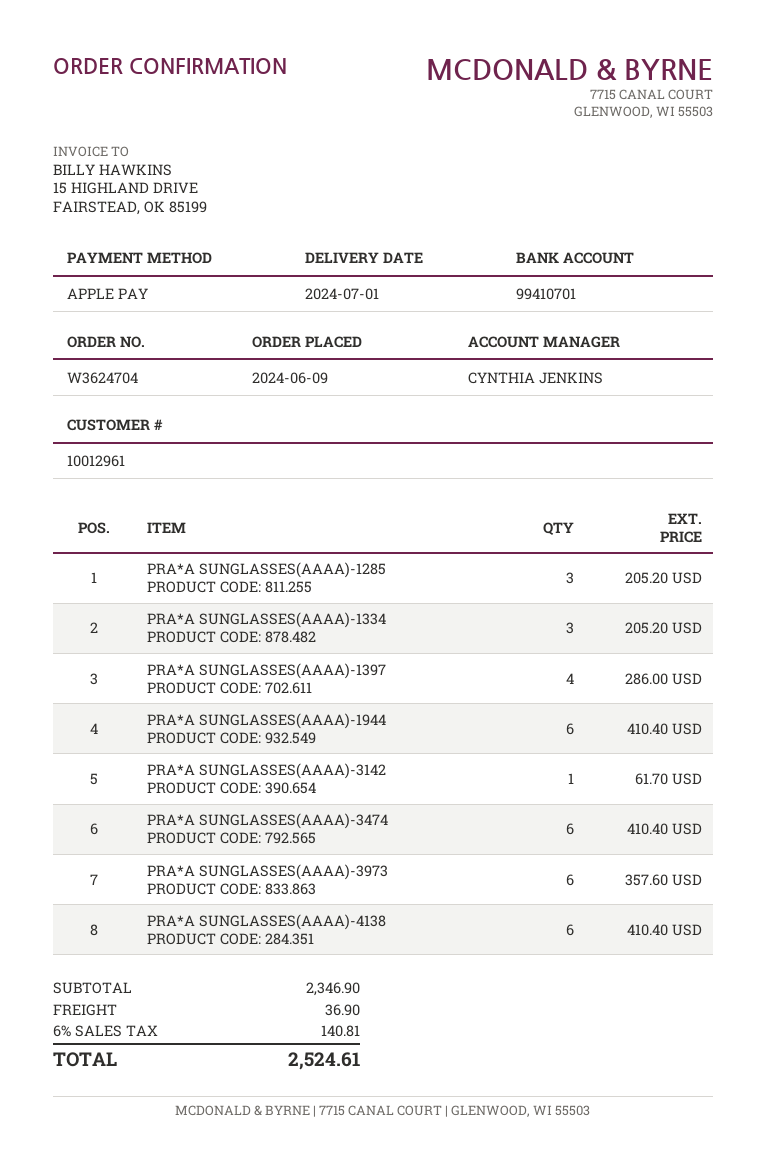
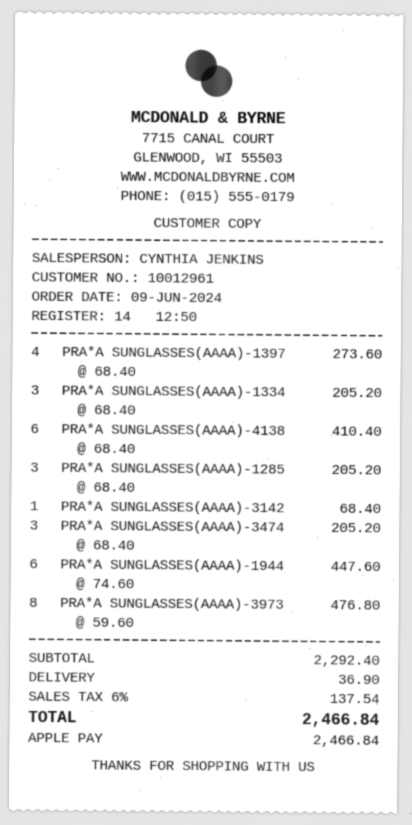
PRA*A SUNGLASSES(AAAA)-1397: 4 for 286.00 -> 4 for 273.60
PRA*A SUNGLASSES(AAAA)-1944: 6 for 410.40 -> 6 for 447.60
PRA*A SUNGLASSES(AAAA)-3142: 1 for 61.70 -> 1 for 68.40
PRA*A SUNGLASSES(AAAA)-3474: 6 for 410.40 -> 3 for 205.20
PRA*A SUNGLASSES(AAAA)-3973: 6 for 357.60 -> 8 for 476.80
subtotal: 2346.90 -> 2292.40
tax: 6% = 140.81 -> 6% = 137.54
total: 2524.61 -> 2466.84

